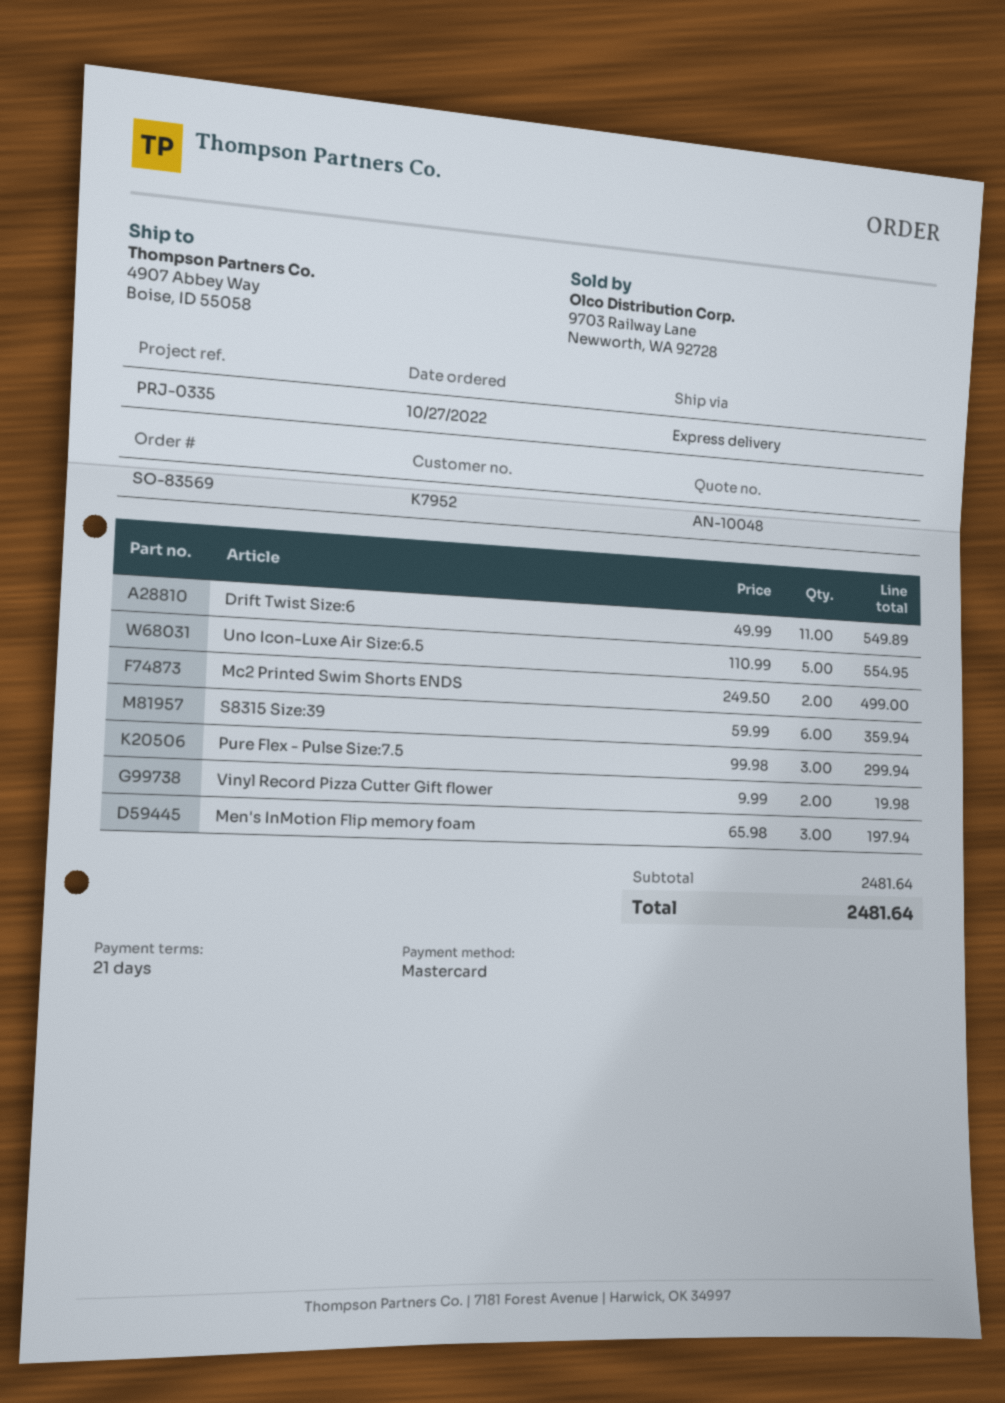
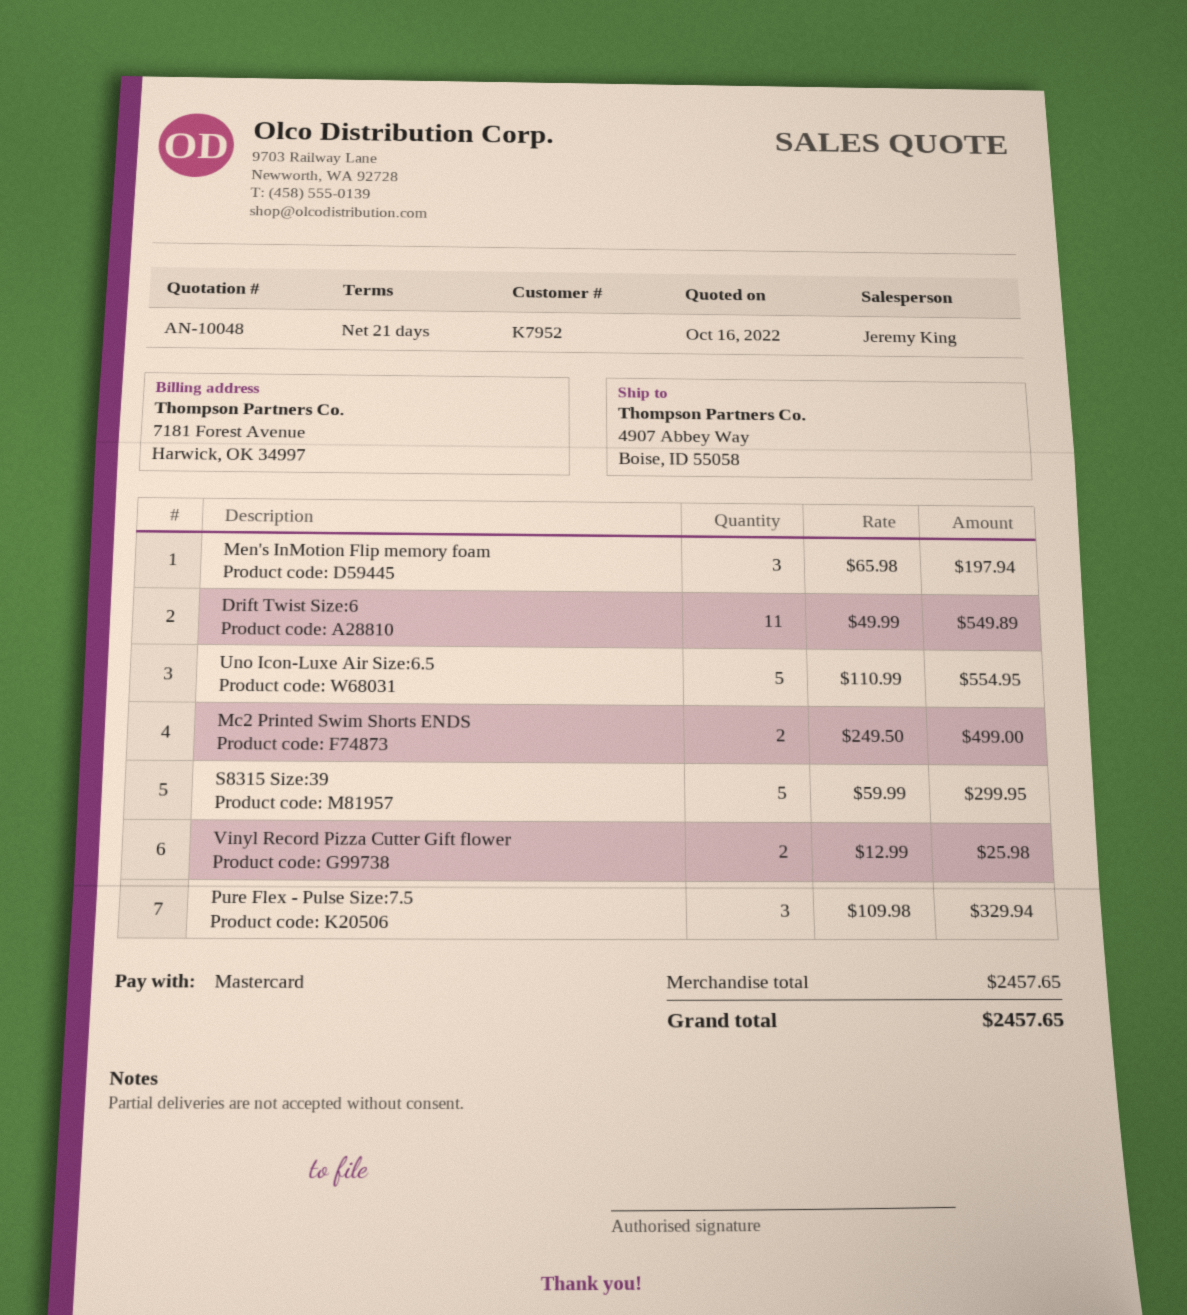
S8315 Size:39: 6 x 59.99 = 359.94 -> 5 x 59.99 = 299.95
Pure Flex - Pulse Size:7.5: 3 x 99.98 = 299.94 -> 3 x 109.98 = 329.94
Vinyl Record Pizza Cutter Gift flower: 2 x 9.99 = 19.98 -> 2 x 12.99 = 25.98
subtotal: 2481.64 -> 2457.65
total: 2481.64 -> 2457.65

